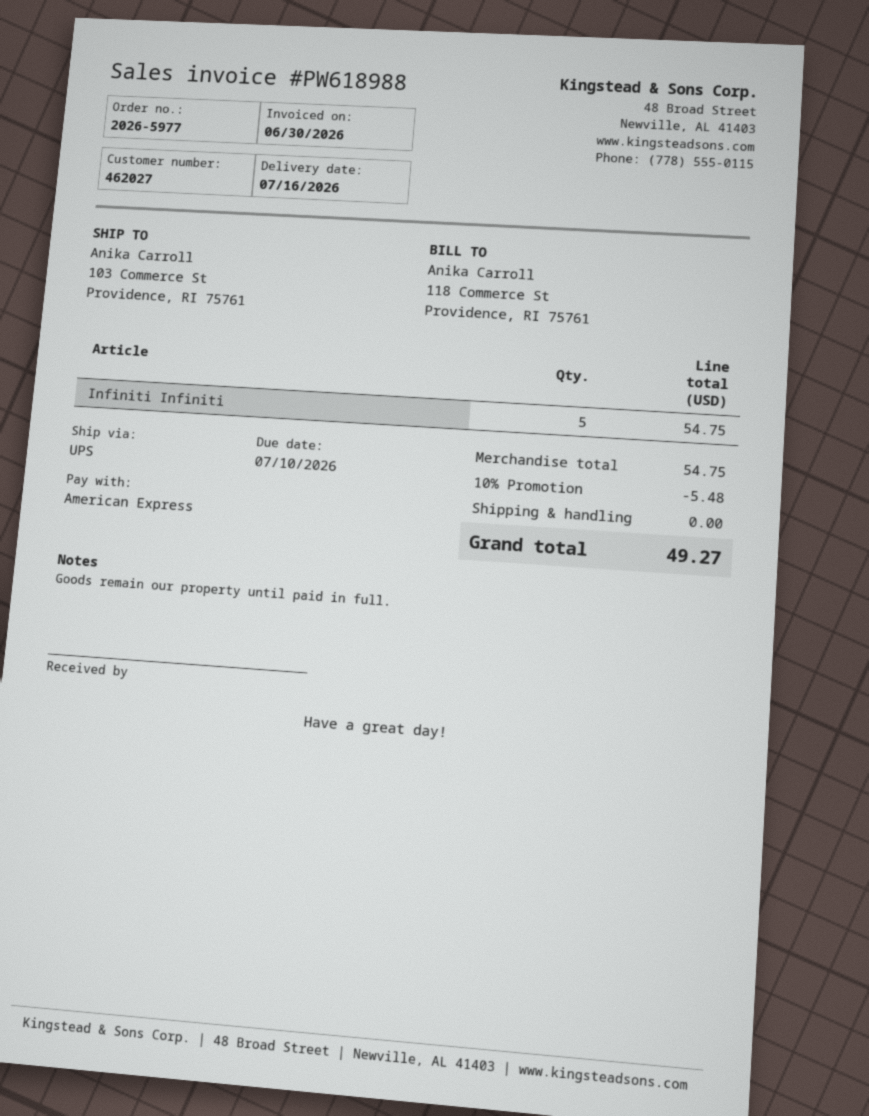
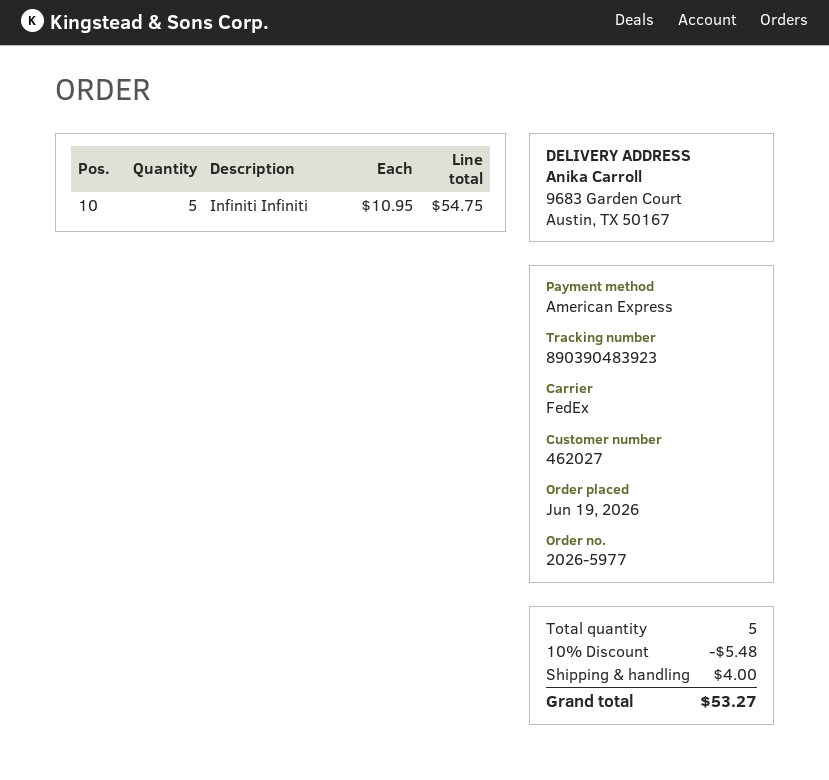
shipping method: UPS -> FedEx
ship to: 103 Commerce St, Providence, RI 75761 -> 9683 Garden Court, Austin, TX 50167
shipping: 0.00 -> 4.00
total: 49.27 -> 53.27

